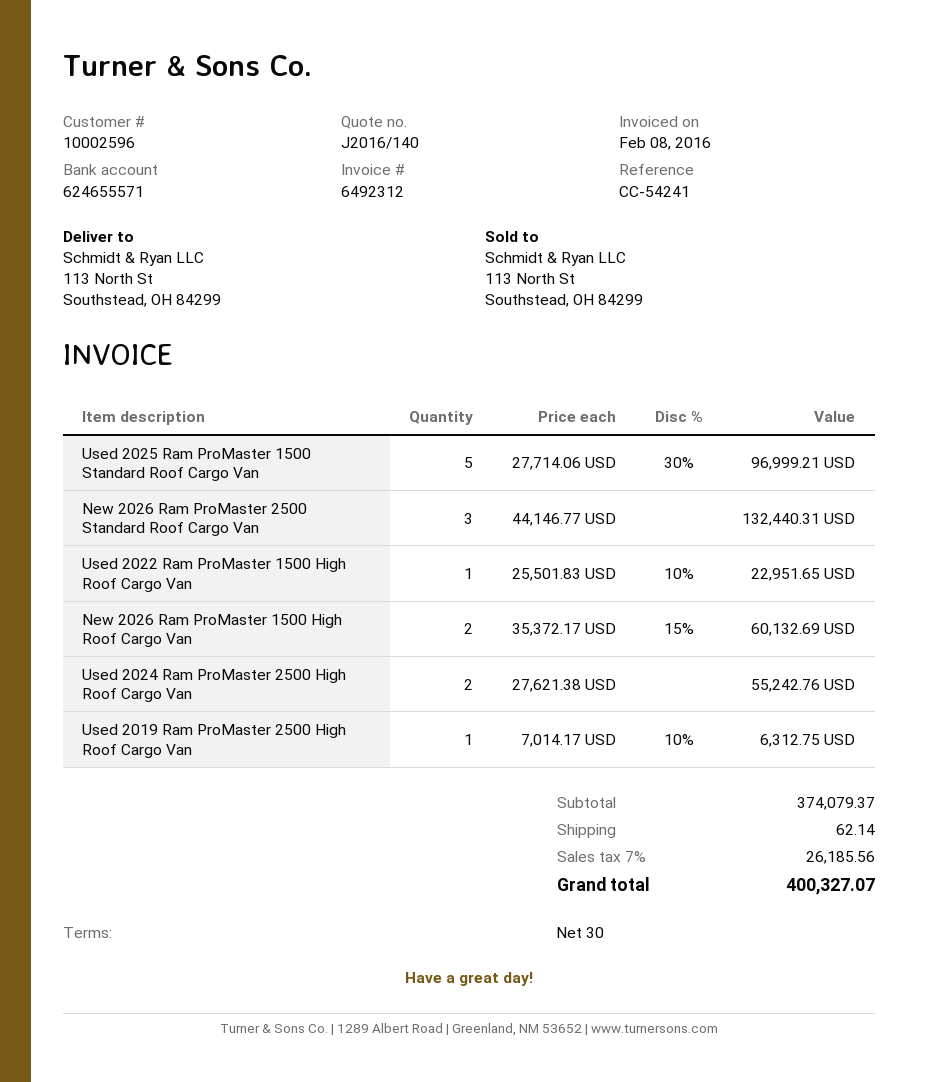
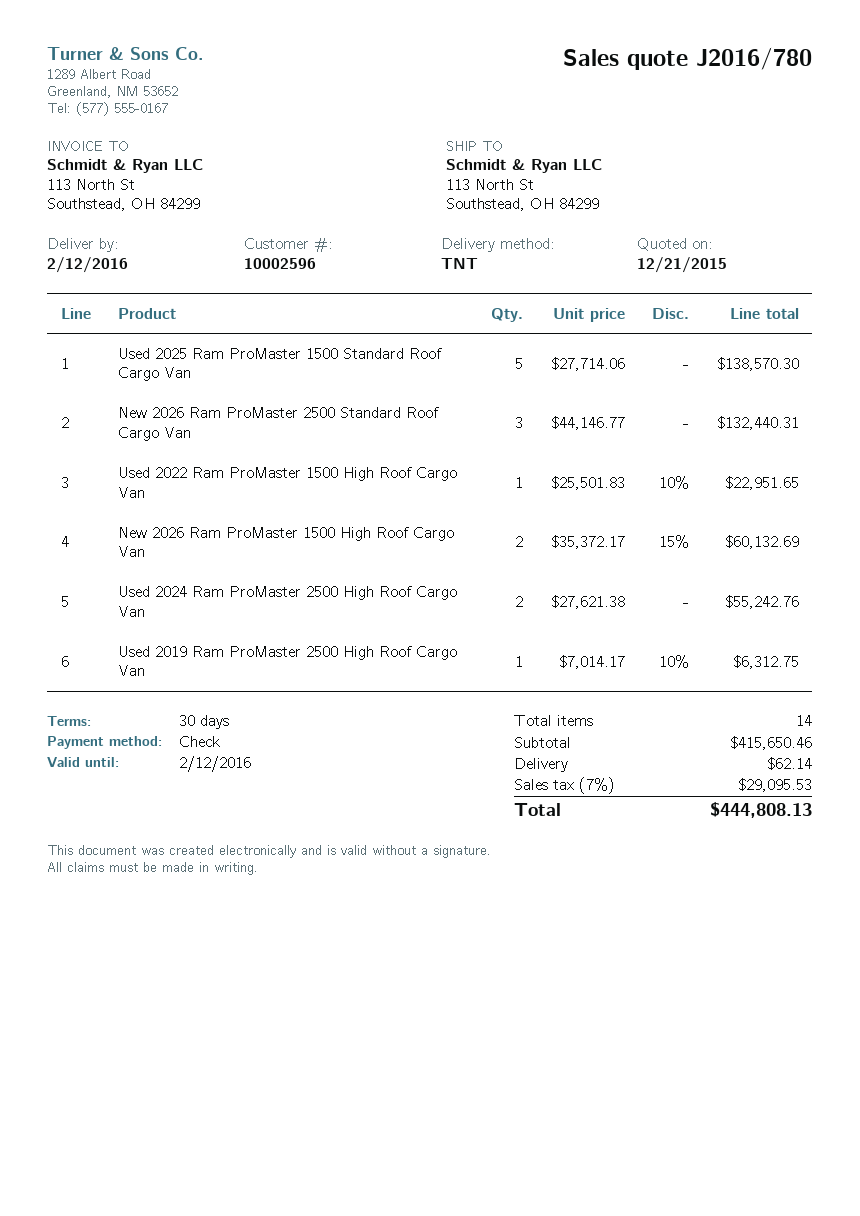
quote number: J2016/140 -> J2016/780
Used 2025 Ram ProMaster 1500 Standard Roof Cargo Van: 5 x 27714.06 - 30% = 96999.21 -> 5 x 27714.06 = 138570.30
subtotal: 374079.37 -> 415650.46
tax: 7% = 26185.56 -> 7% = 29095.53
total: 400327.07 -> 444808.13

